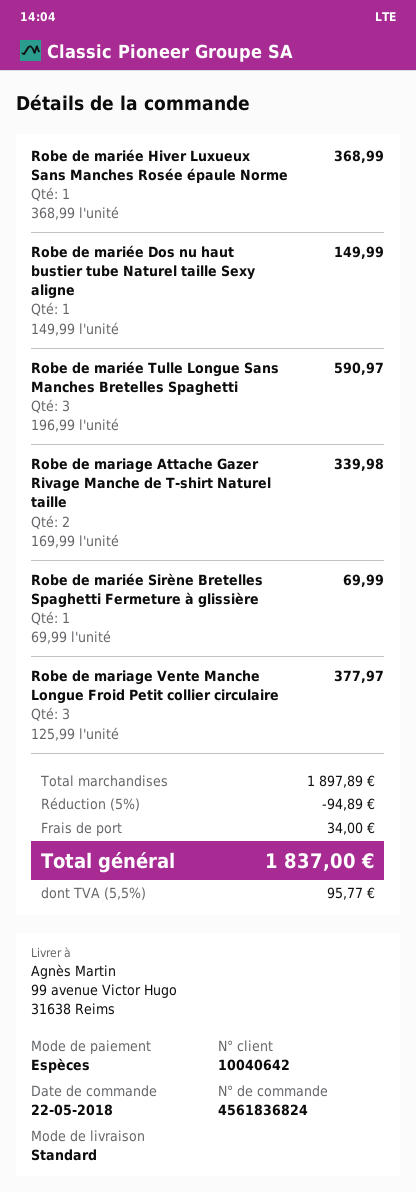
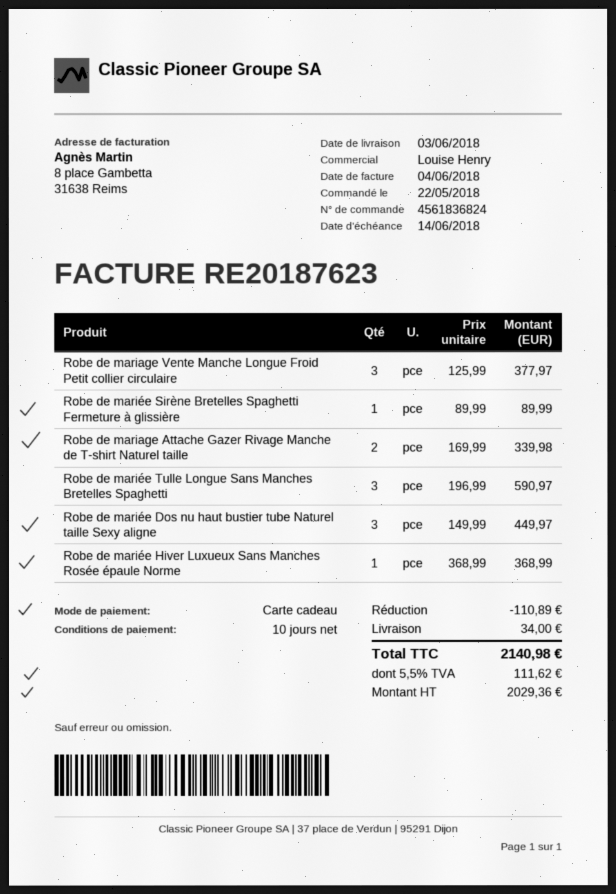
payment method: cash -> gift card
Robe de mariée Dos nu haut bustier tube Naturel taille Sexy aligne: 1 x 149.99 = 149.99 -> 3 x 149.99 = 449.97
Robe de mariée Sirène Bretelles Spaghetti Fermeture à glissière: 1 x 69.99 = 69.99 -> 1 x 89.99 = 89.99
discount: 94.89 -> 110.89
tax: 5.5% = 95.77 -> 5.5% = 111.62
total: 1837.00 -> 2140.98

